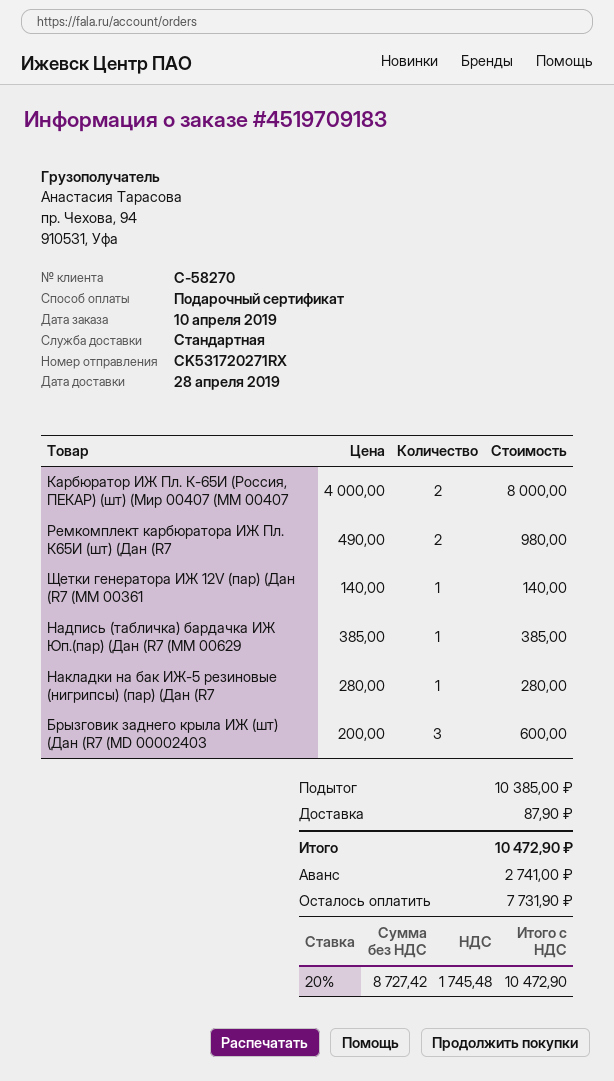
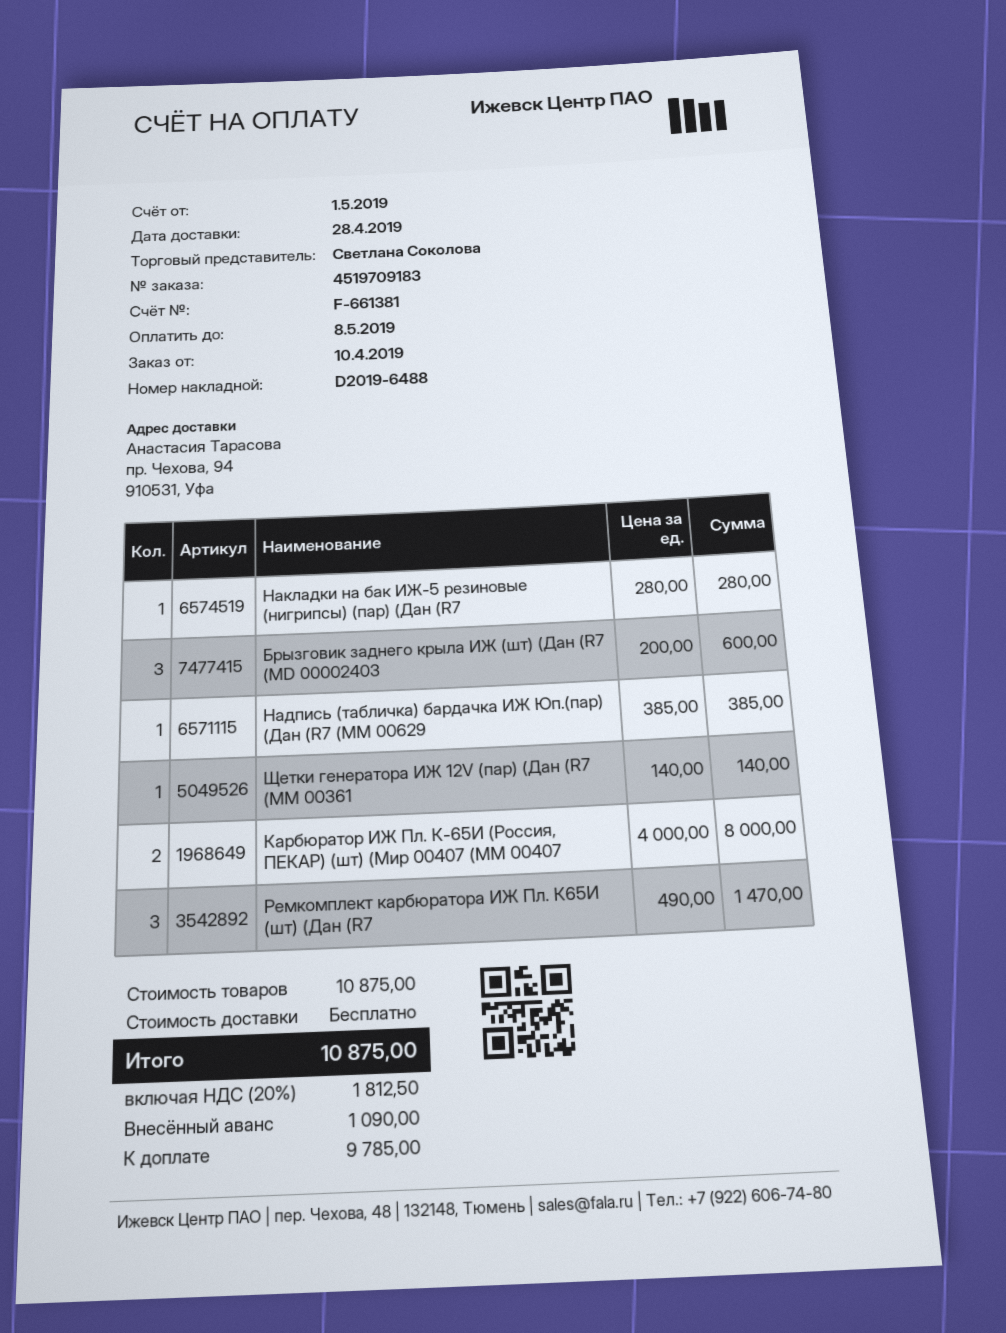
Ремкомплект карбюратора ИЖ Пл. К65И (шт) (Дан (R7: 2 x 490.00 = 980.00 -> 3 x 490.00 = 1470.00
subtotal: 10385.00 -> 10875.00
shipping: 87.90 -> 0.00
tax: 20% = 1745.48 -> 20% = 1812.50
total: 10472.90 -> 10875.00
deposit: 2741.00 -> 1090.00
balance: 7731.90 -> 9785.00

